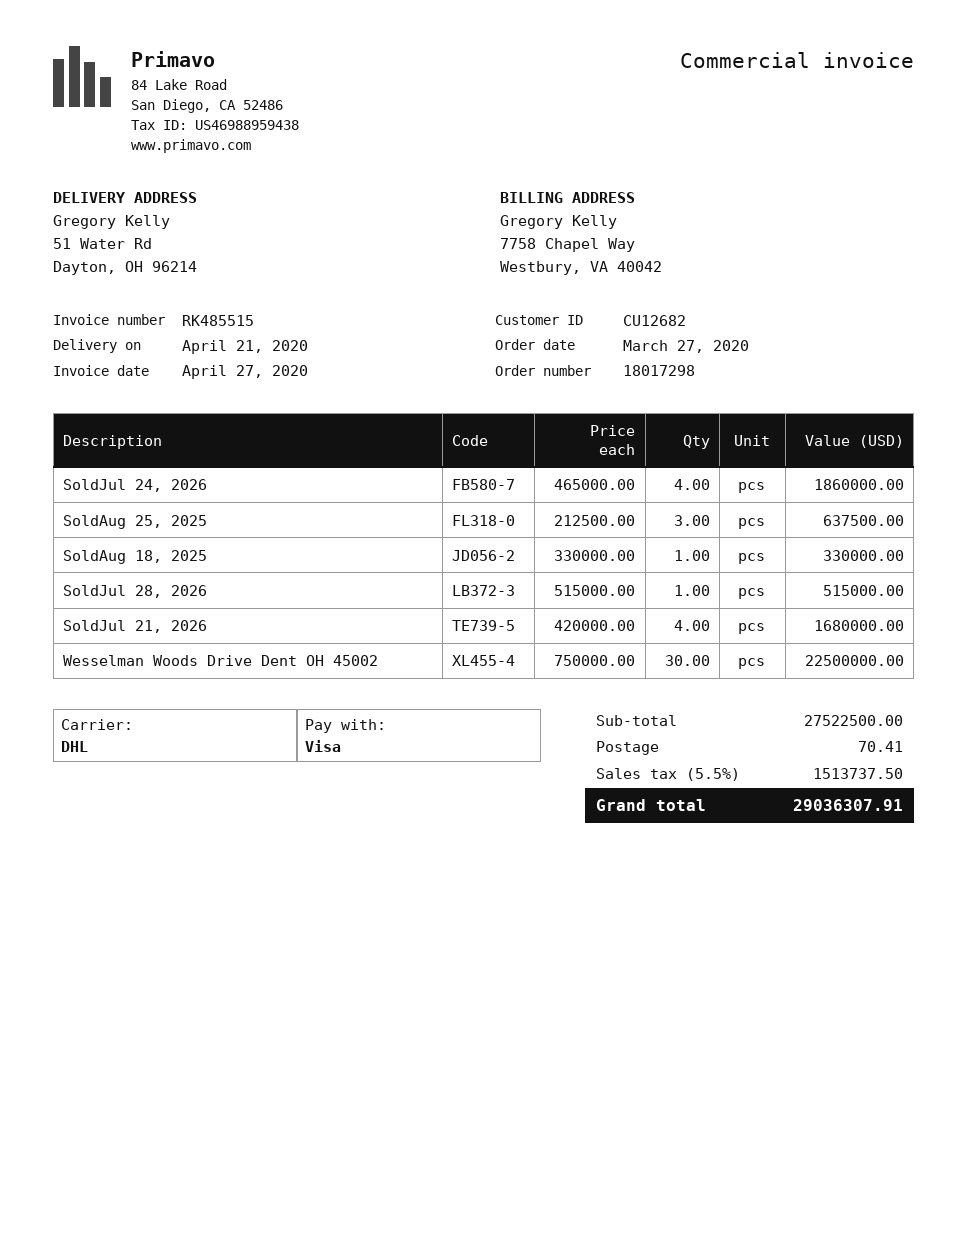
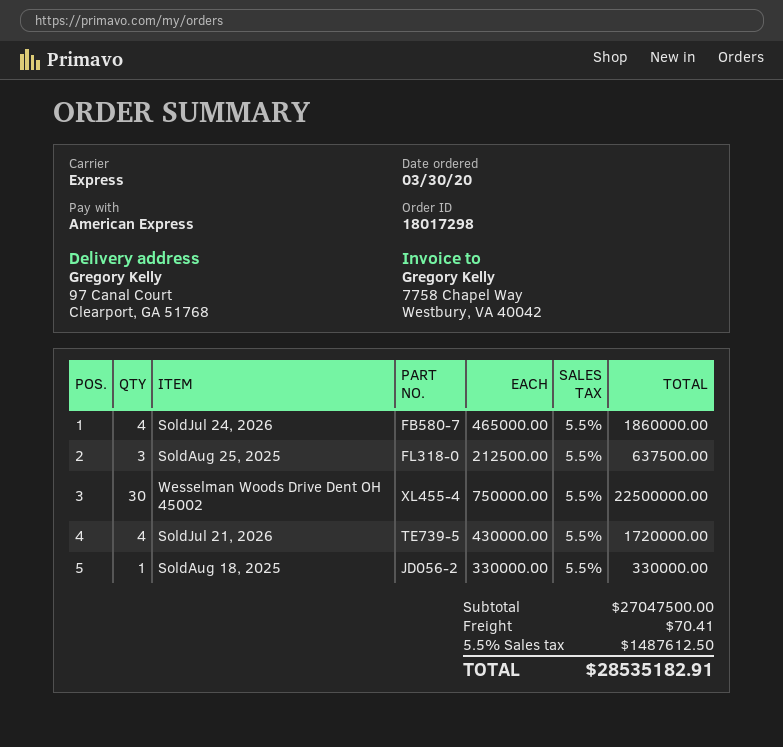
order date: 2020-03-27 -> 2020-03-30
payment method: Visa -> American Express
shipping method: DHL -> express
ship to: 51 Water Rd, Dayton, OH 96214 -> 97 Canal Court, Clearport, GA 51768
SoldJul 28, 2026: 1 x 515000.00 = 515000.00 -> none
SoldJul 21, 2026: 4 x 420000.00 = 1680000.00 -> 4 x 430000.00 = 1720000.00
subtotal: 27522500.00 -> 27047500.00
tax: 5.5% = 1513737.50 -> 5.5% = 1487612.50
total: 29036307.91 -> 28535182.91

